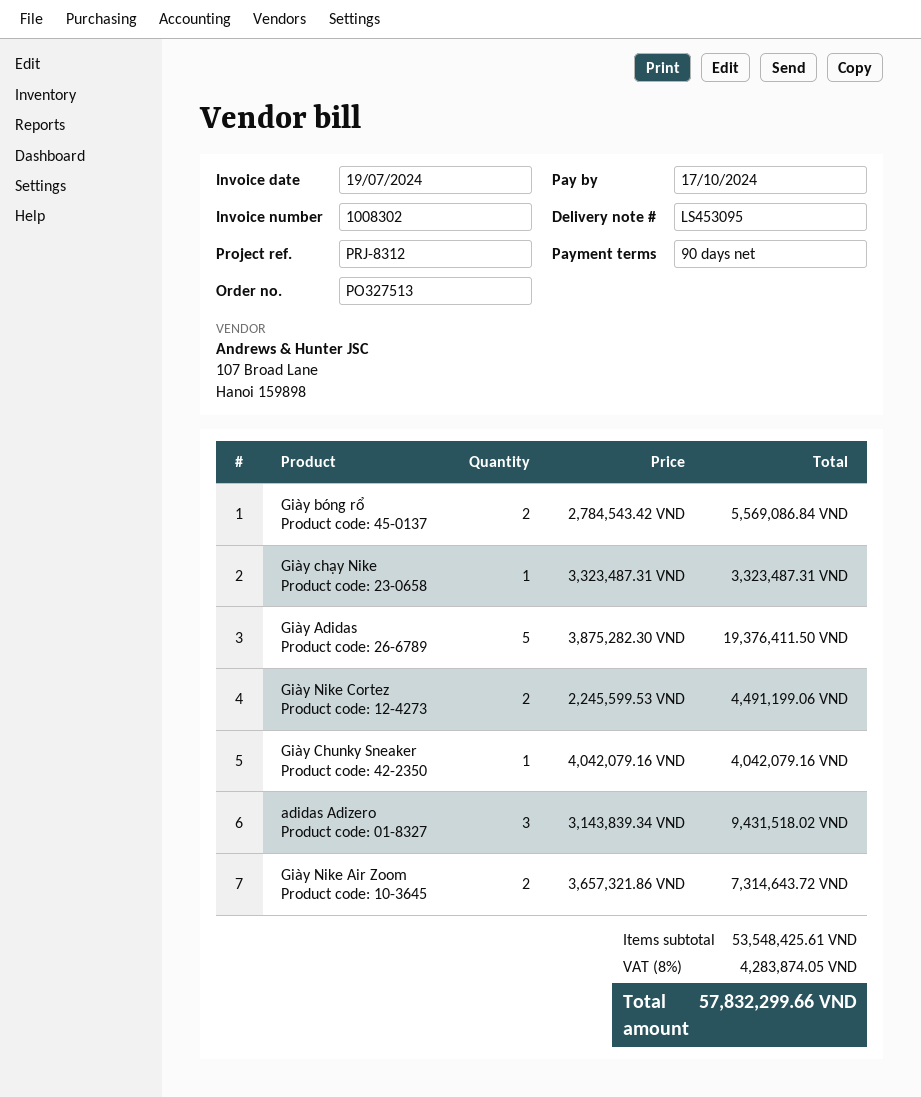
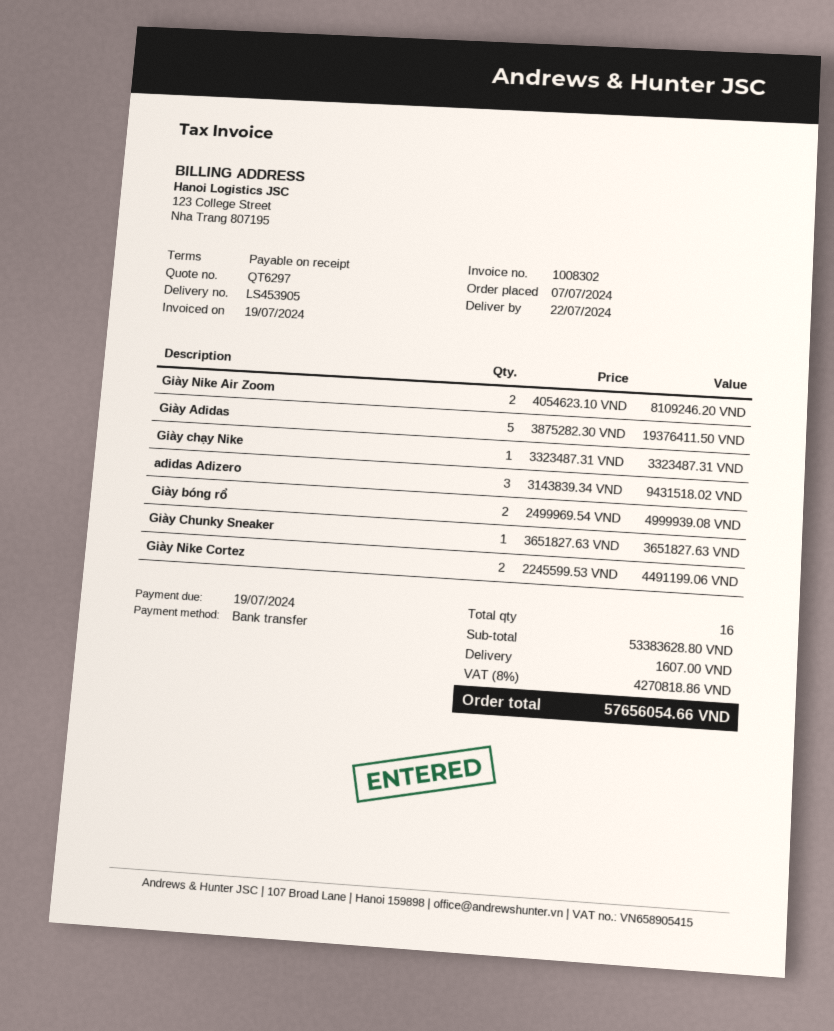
delivery note number: LS453095 -> LS453905
payment terms: 90 days -> on receipt
due date: 2024-10-17 -> 2024-07-19
Giày bóng rổ: 2 x 2784543.42 = 5569086.84 -> 2 x 2499969.54 = 4999939.08
Giày Chunky Sneaker: 1 x 4042079.16 = 4042079.16 -> 1 x 3651827.63 = 3651827.63
Giày Nike Air Zoom: 2 x 3657321.86 = 7314643.72 -> 2 x 4054623.10 = 8109246.20
subtotal: 53548425.61 -> 53383628.80
shipping: none -> 1607.00
tax: 8% = 4283874.05 -> 8% = 4270818.86
total: 57832299.66 -> 57656054.66

